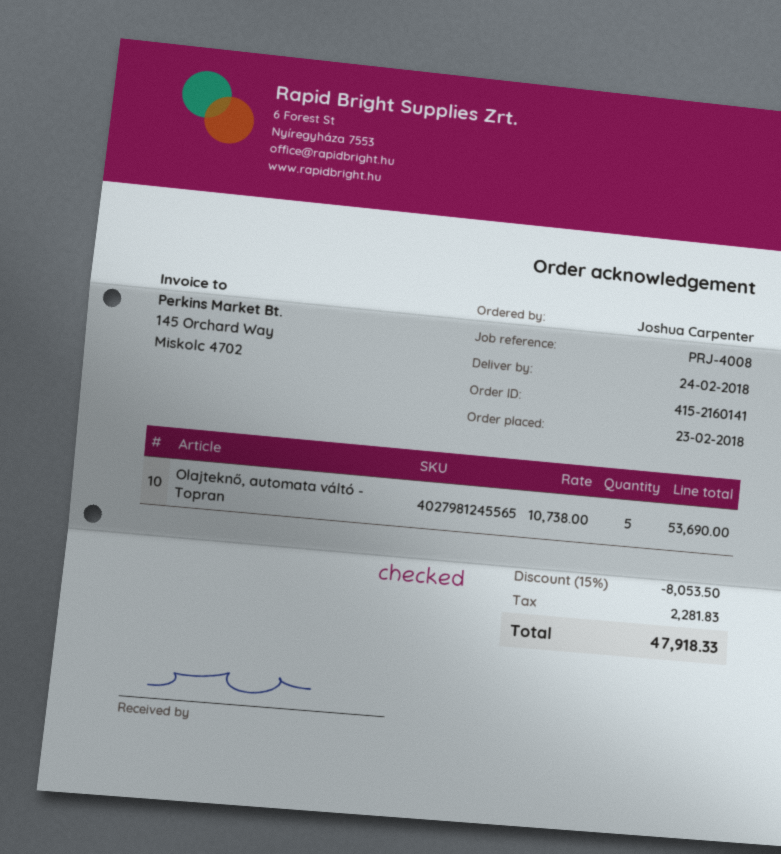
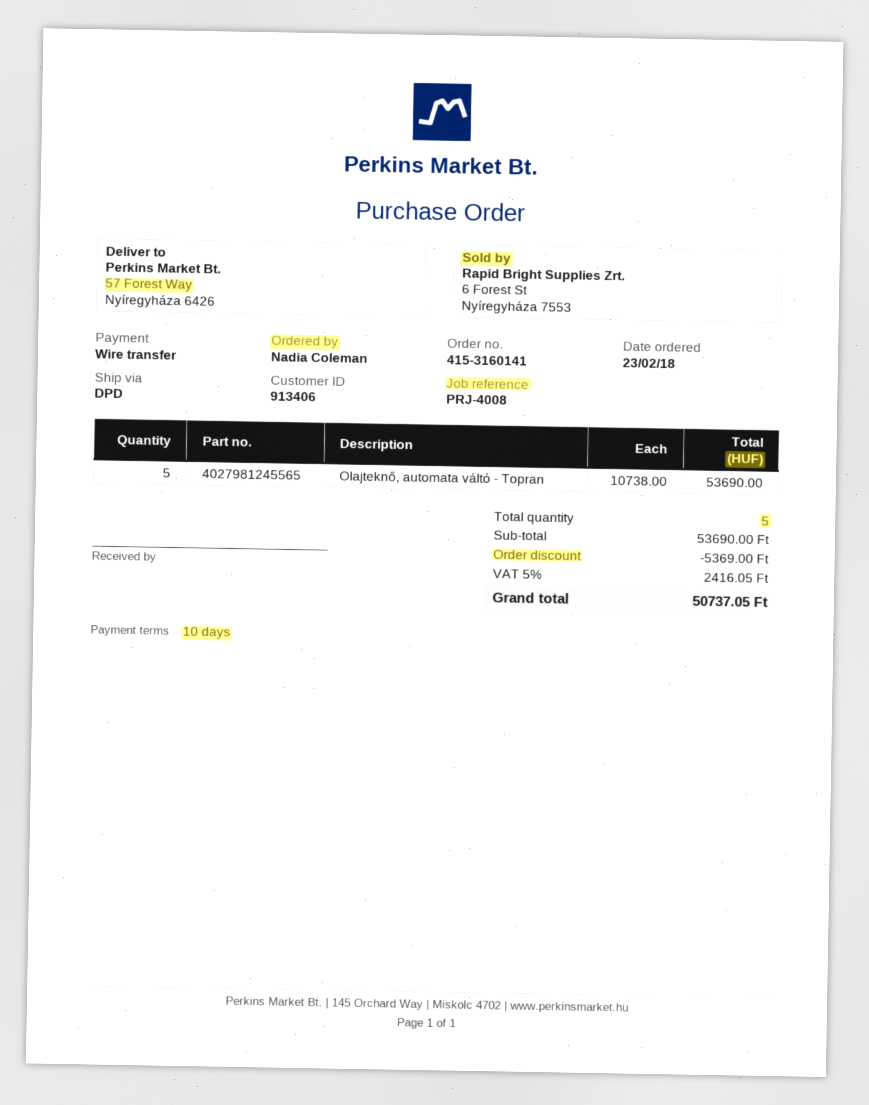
order number: 415-2160141 -> 415-3160141
ordered by: Joshua Carpenter -> Nadia Coleman
discount: 8053.50 -> 5369.00
tax: 2281.83 -> 2416.05
total: 47918.33 -> 50737.05

